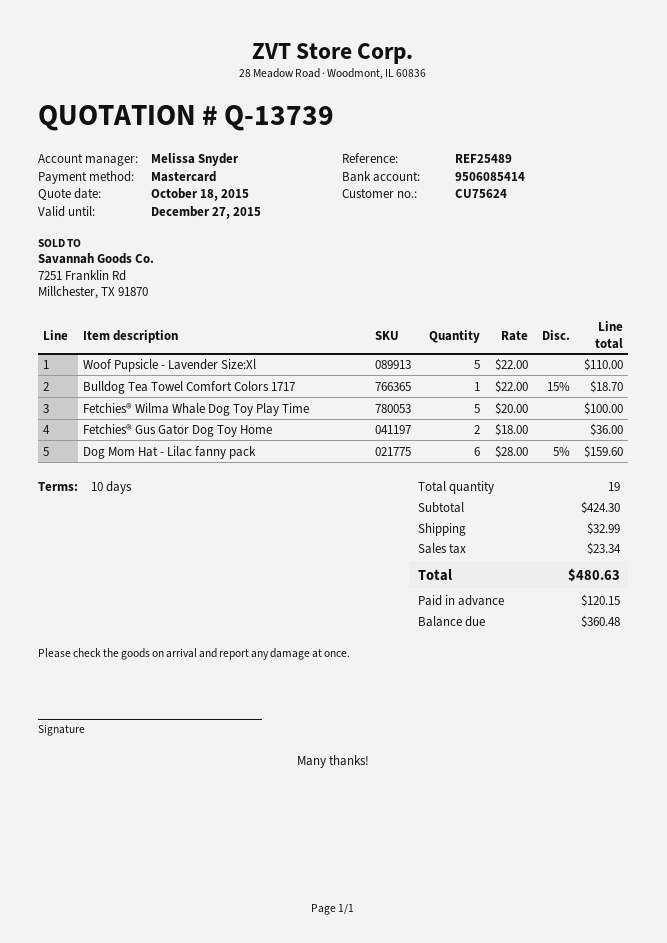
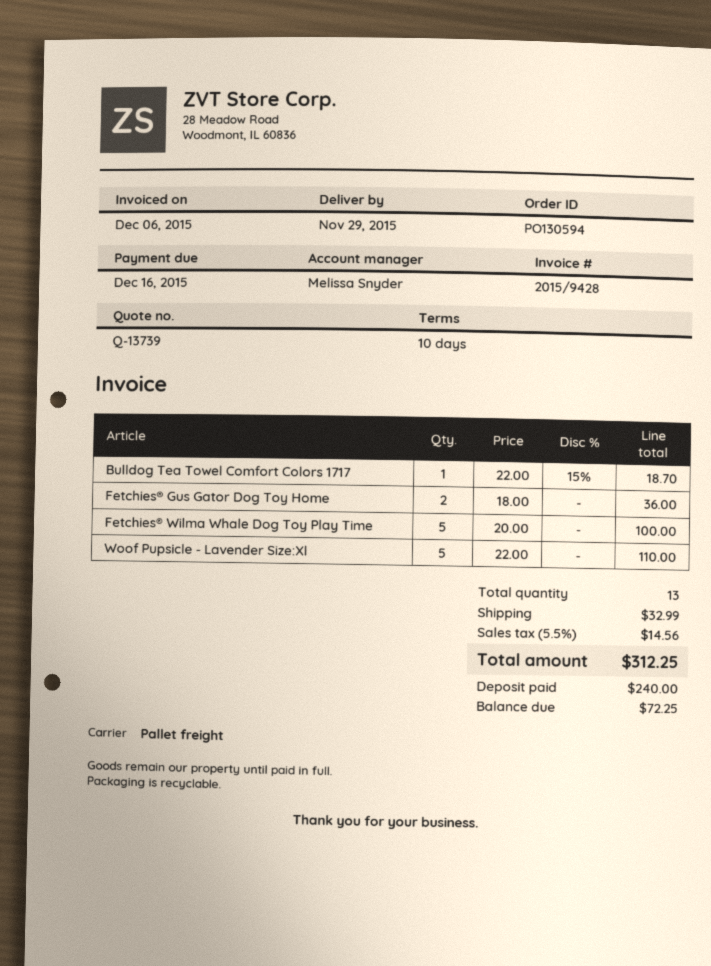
Dog Mom Hat - Lilac fanny pack: 6 x 28.00 - 5% = 159.60 -> none
total quantity: 19 -> 13
tax: 23.34 -> 14.56
total: 480.63 -> 312.25
deposit: 120.15 -> 240.00
balance: 360.48 -> 72.25

